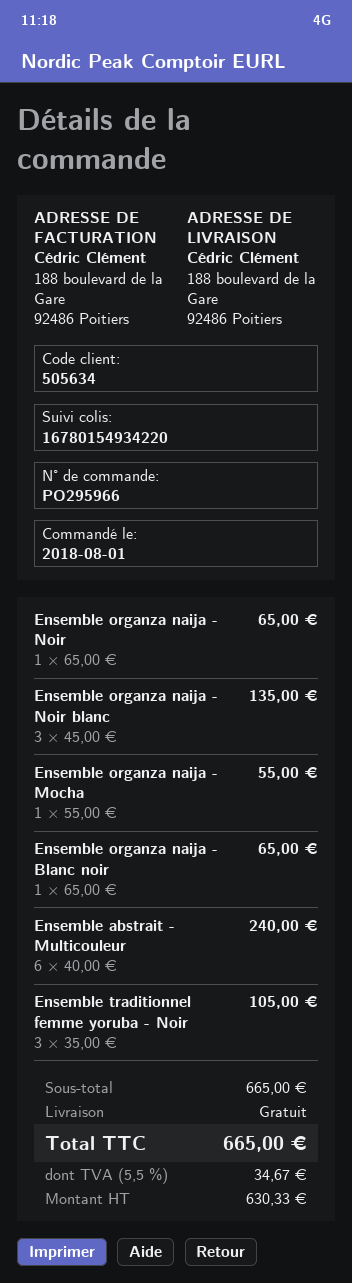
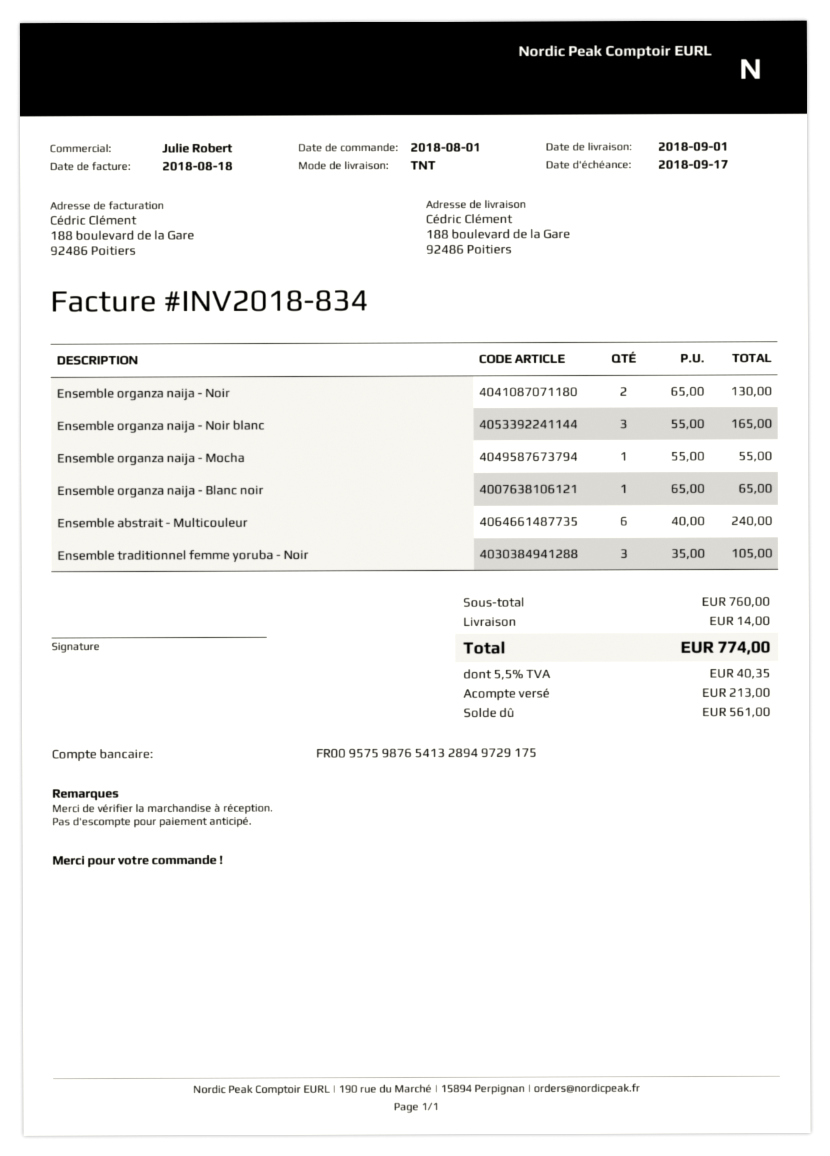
Ensemble organza naija - Noir: 1 x 65.00 = 65.00 -> 2 x 65.00 = 130.00
Ensemble organza naija - Noir blanc: 3 x 45.00 = 135.00 -> 3 x 55.00 = 165.00
subtotal: 665.00 -> 760.00
shipping: 0.00 -> 14.00
tax: 5.5% = 34.67 -> 5.5% = 40.35
total: 665.00 -> 774.00

